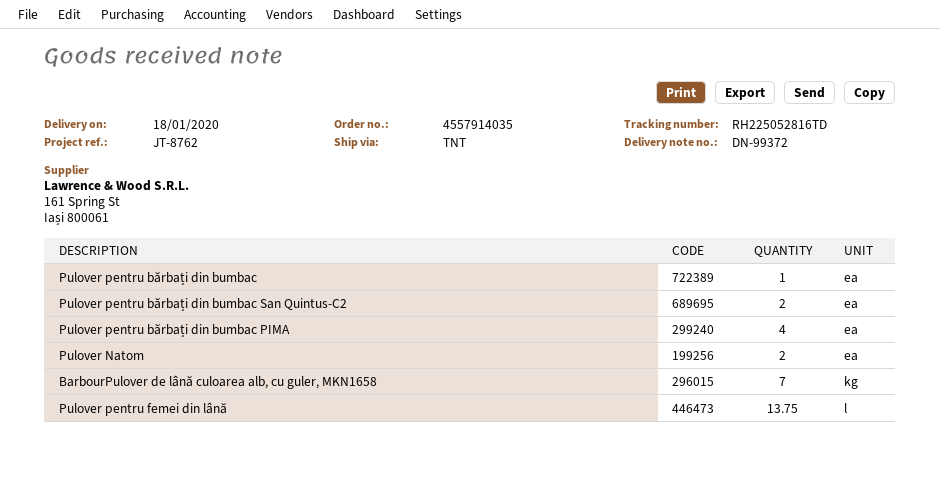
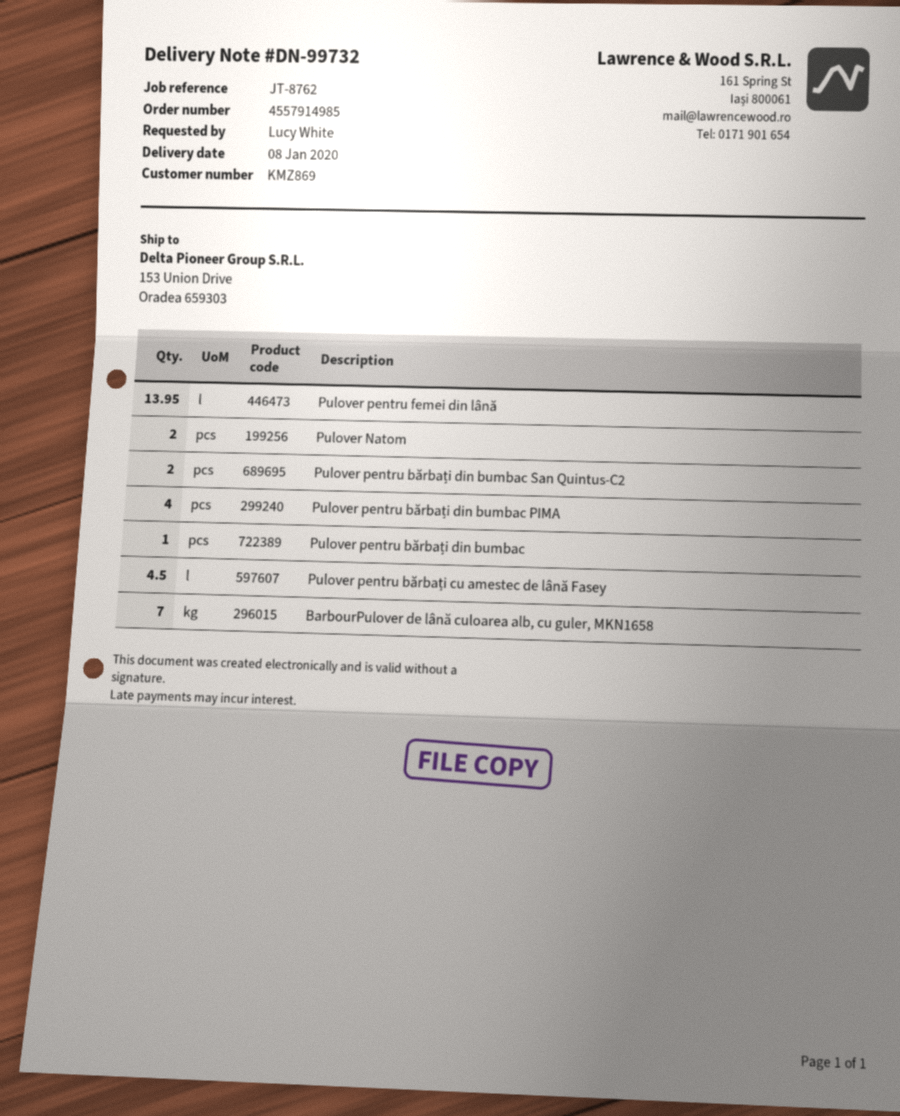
order number: 4557914035 -> 4557914985
delivery note number: DN-99372 -> DN-99732
delivery date: 2020-01-18 -> 2020-01-08
Pulover pentru femei din lână: 13.75 -> 13.95
Pulover pentru bărbați cu amestec de lână Fasey: none -> 4.5

